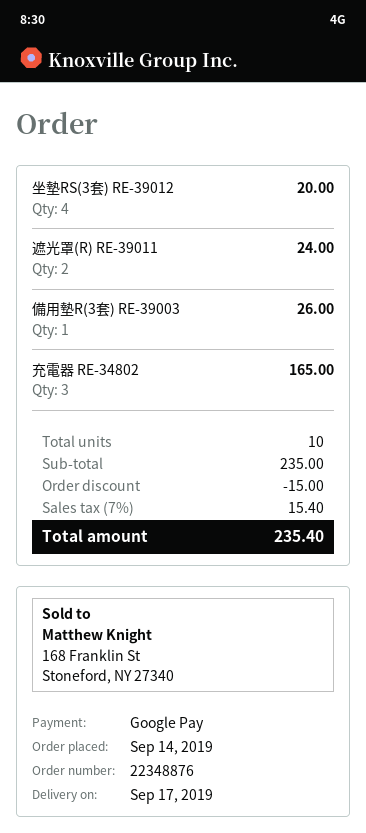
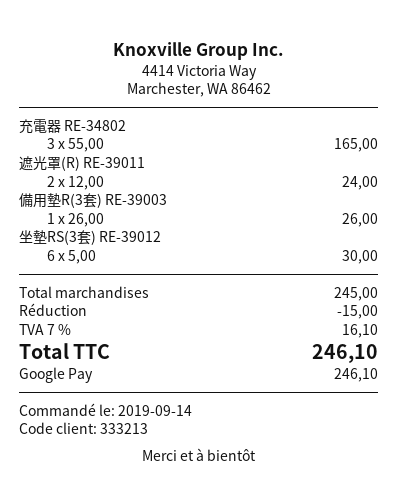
坐墊RS(3套) RE-39012: 4 for 20.00 -> 6 for 30.00
subtotal: 235.00 -> 245.00
tax: 7% = 15.40 -> 7% = 16.10
total: 235.40 -> 246.10

